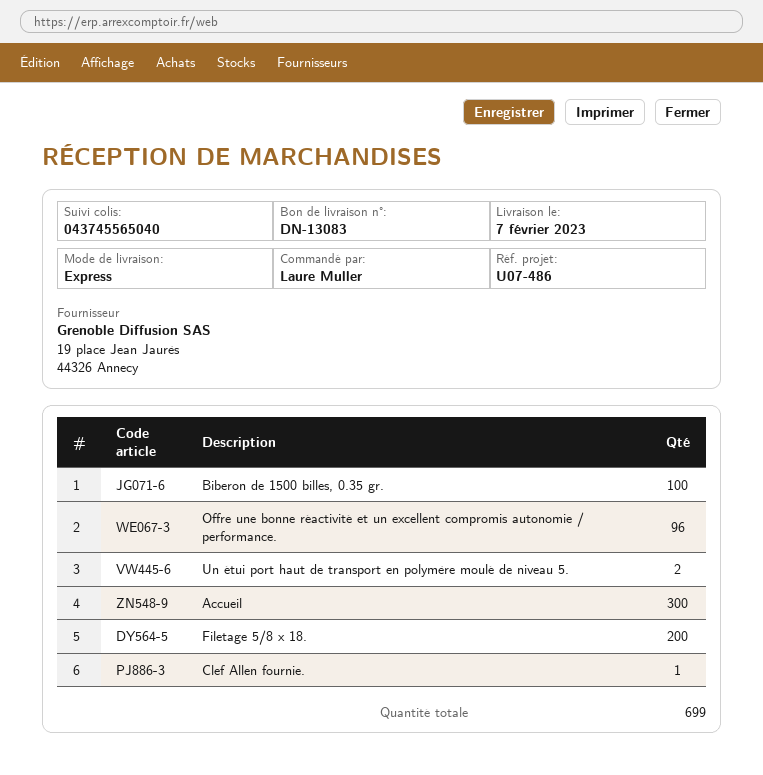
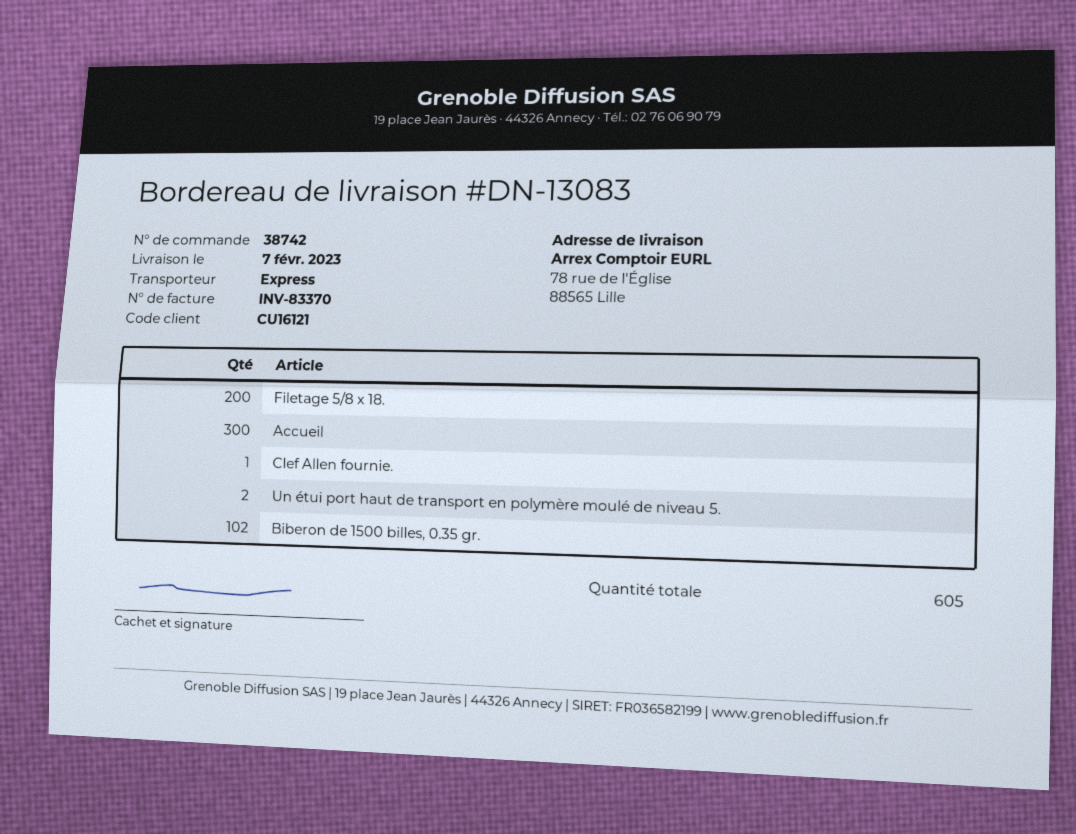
Biberon de 1500 billes, 0.35 gr.: 100 -> 102
Offre une bonne réactivité et un excellent compromis autonomie / performance.: 96 -> none
total quantity: 699 -> 605

